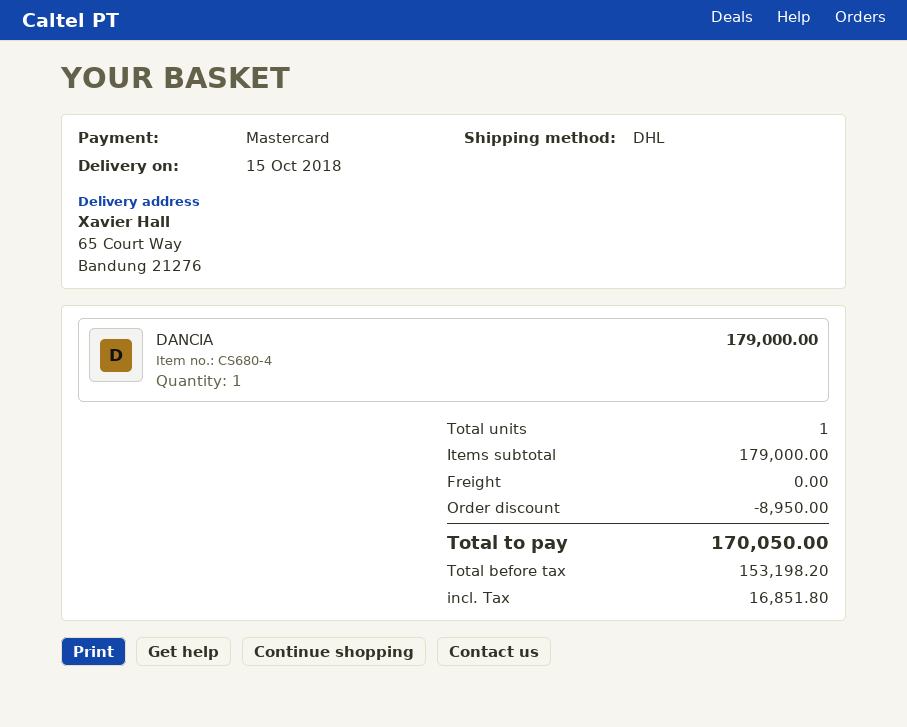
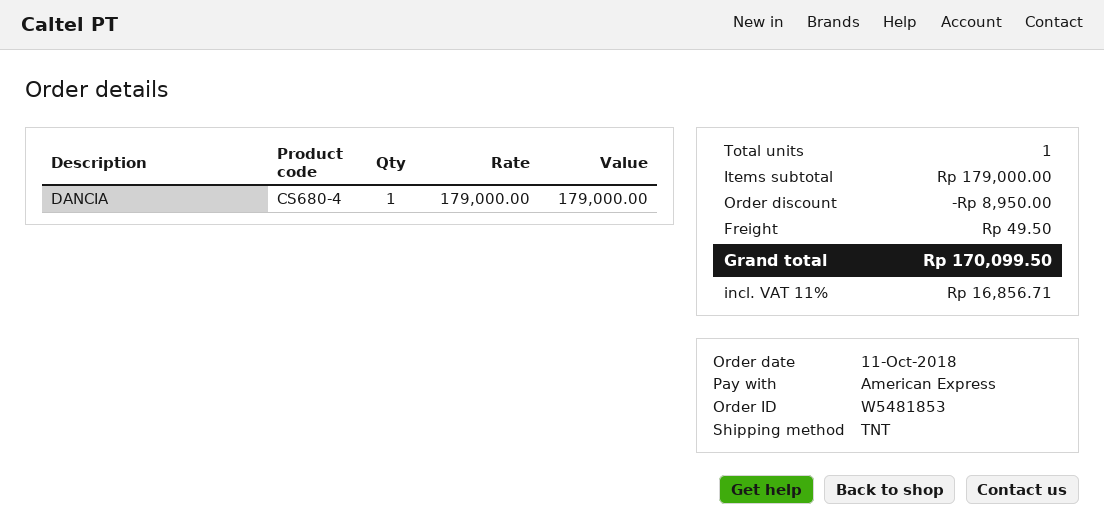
payment method: Mastercard -> American Express
shipping method: DHL -> TNT
shipping: 0.00 -> 49.50
tax: 16851.80 -> 16856.71
total: 170050.00 -> 170099.50

